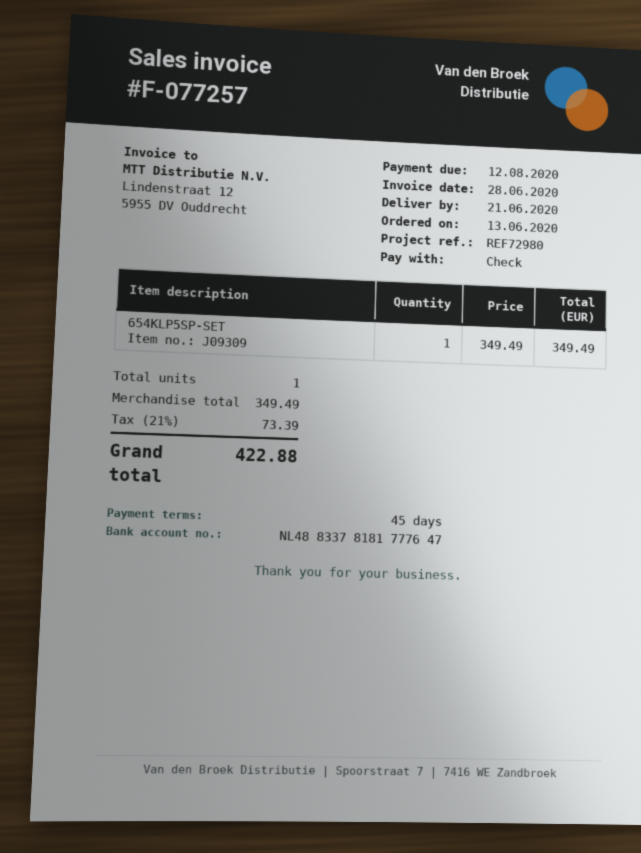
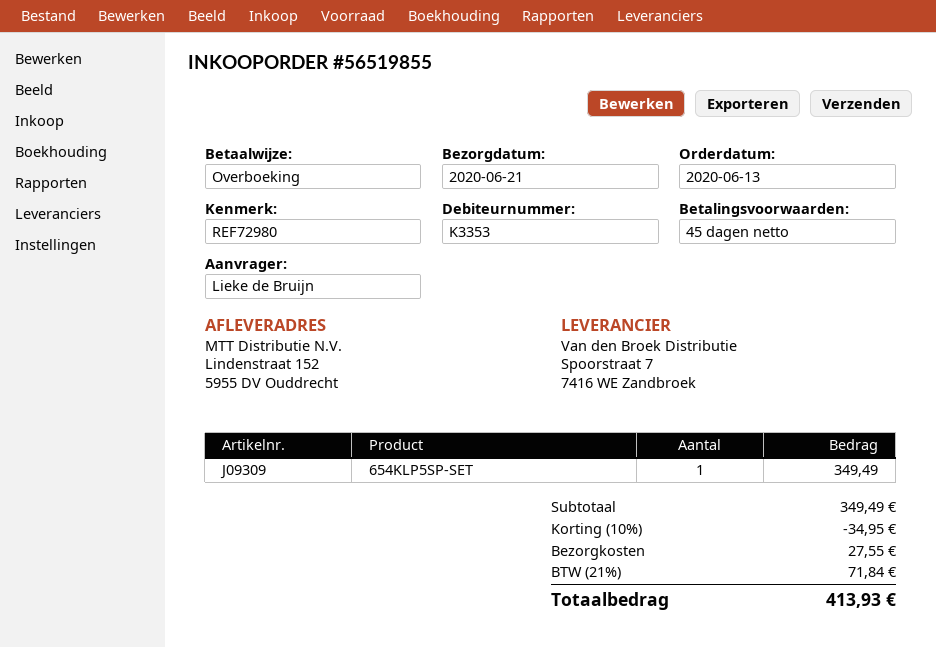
payment method: cheque -> bank transfer
discount: none -> 10% = 34.95
shipping: none -> 27.55
tax: 21% = 73.39 -> 21% = 71.84
total: 422.88 -> 413.93

